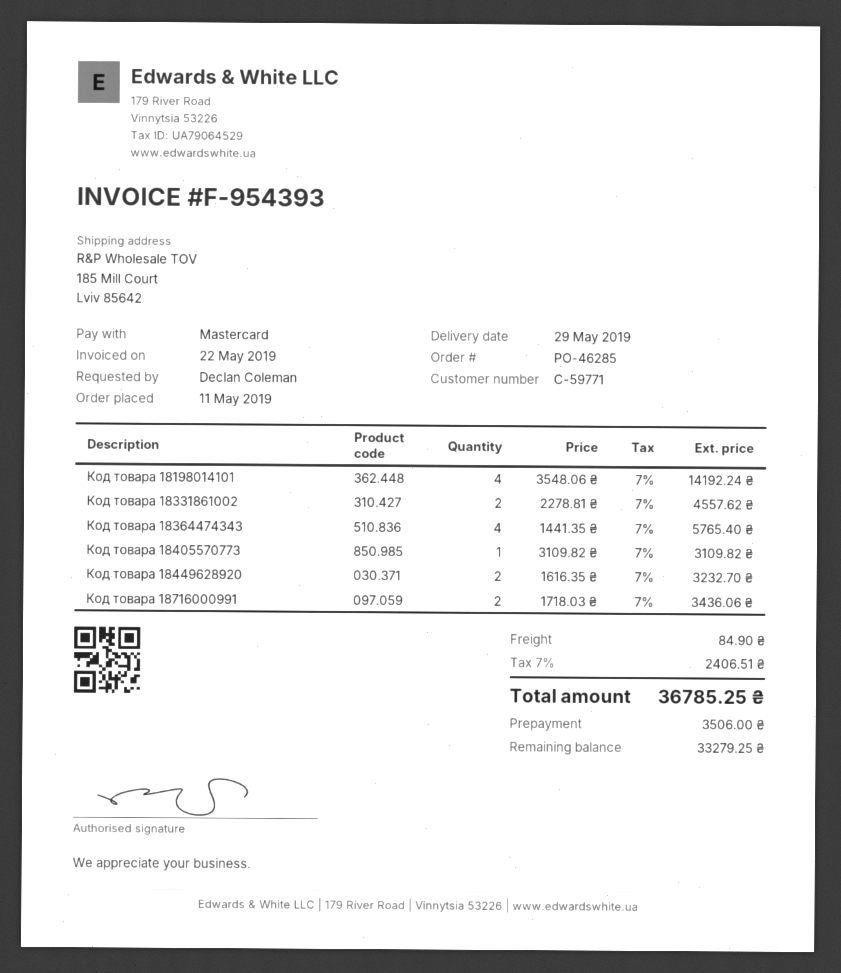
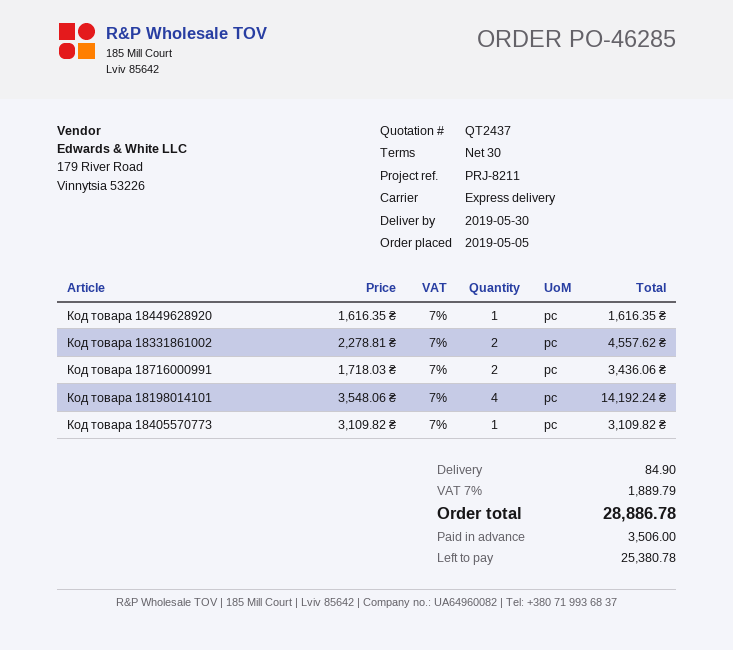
order date: 2019-05-11 -> 2019-05-05
delivery date: 2019-05-29 -> 2019-05-30
Код товара 18364474343: 4 x 1441.35 = 5765.40 -> none
Код товара 18449628920: 2 x 1616.35 = 3232.70 -> 1 x 1616.35 = 1616.35
tax: 7% = 2406.51 -> 7% = 1889.79
total: 36785.25 -> 28886.78
balance: 33279.25 -> 25380.78

